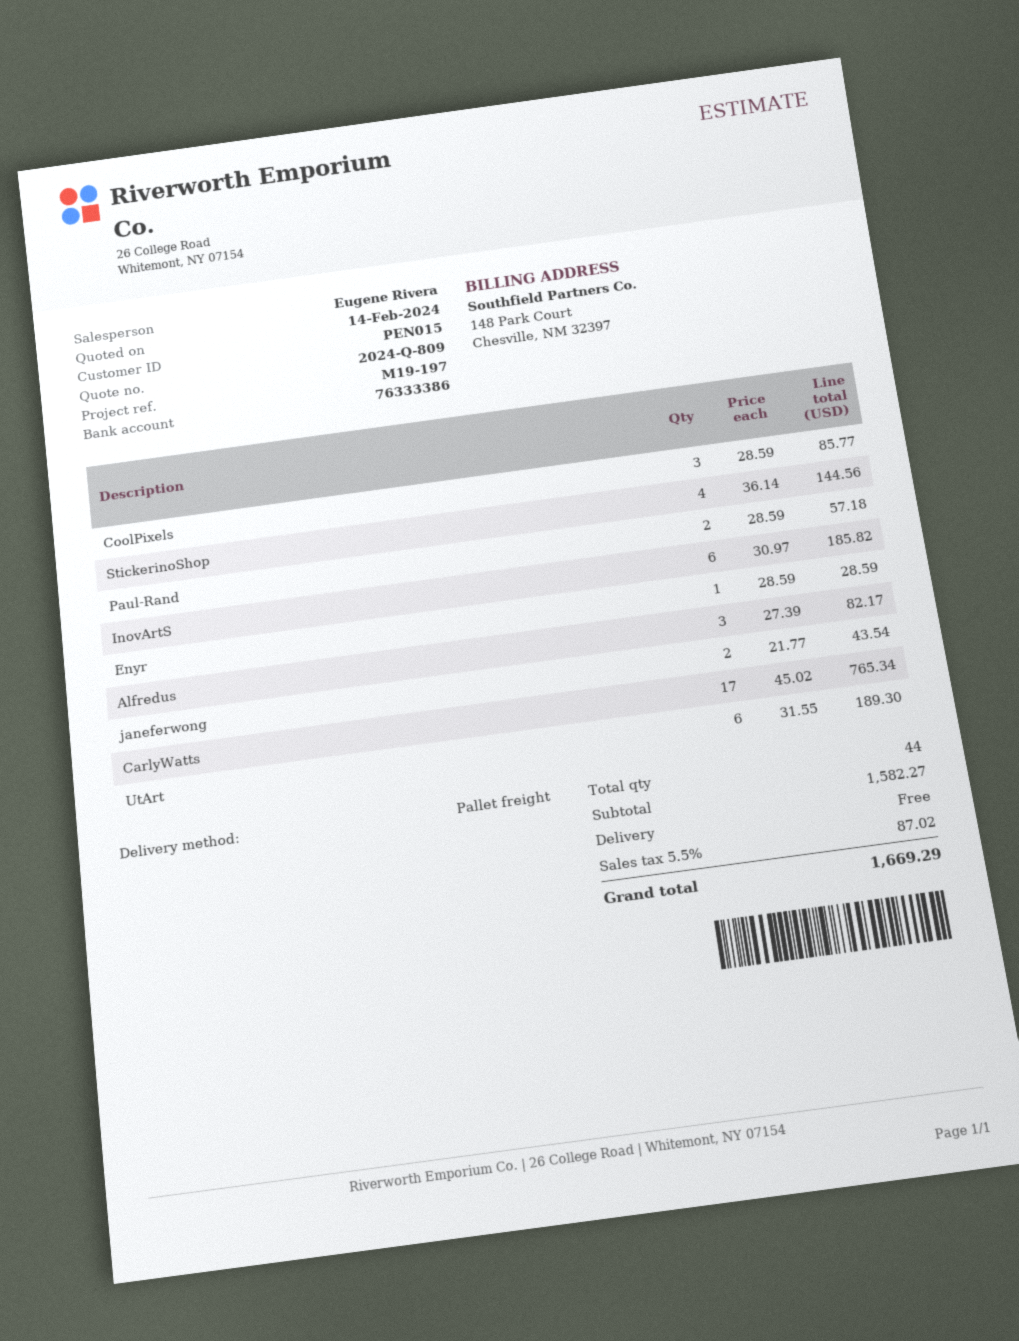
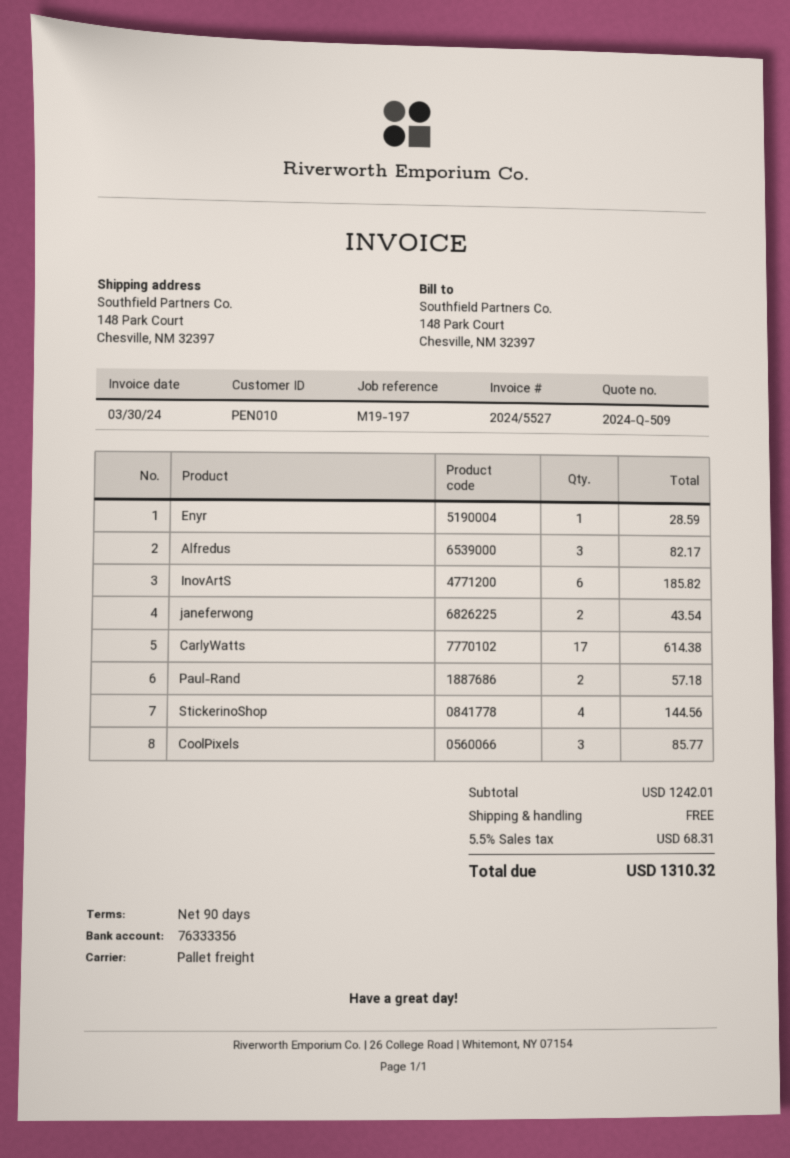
quote number: 2024-Q-809 -> 2024-Q-509
customer number: PEN015 -> PEN010
bank account: 76333386 -> 76333356
CarlyWatts: 17 for 765.34 -> 17 for 614.38
UtArt: 6 for 189.30 -> none
subtotal: 1582.27 -> 1242.01
tax: 5.5% = 87.02 -> 5.5% = 68.31
total: 1669.29 -> 1310.32

